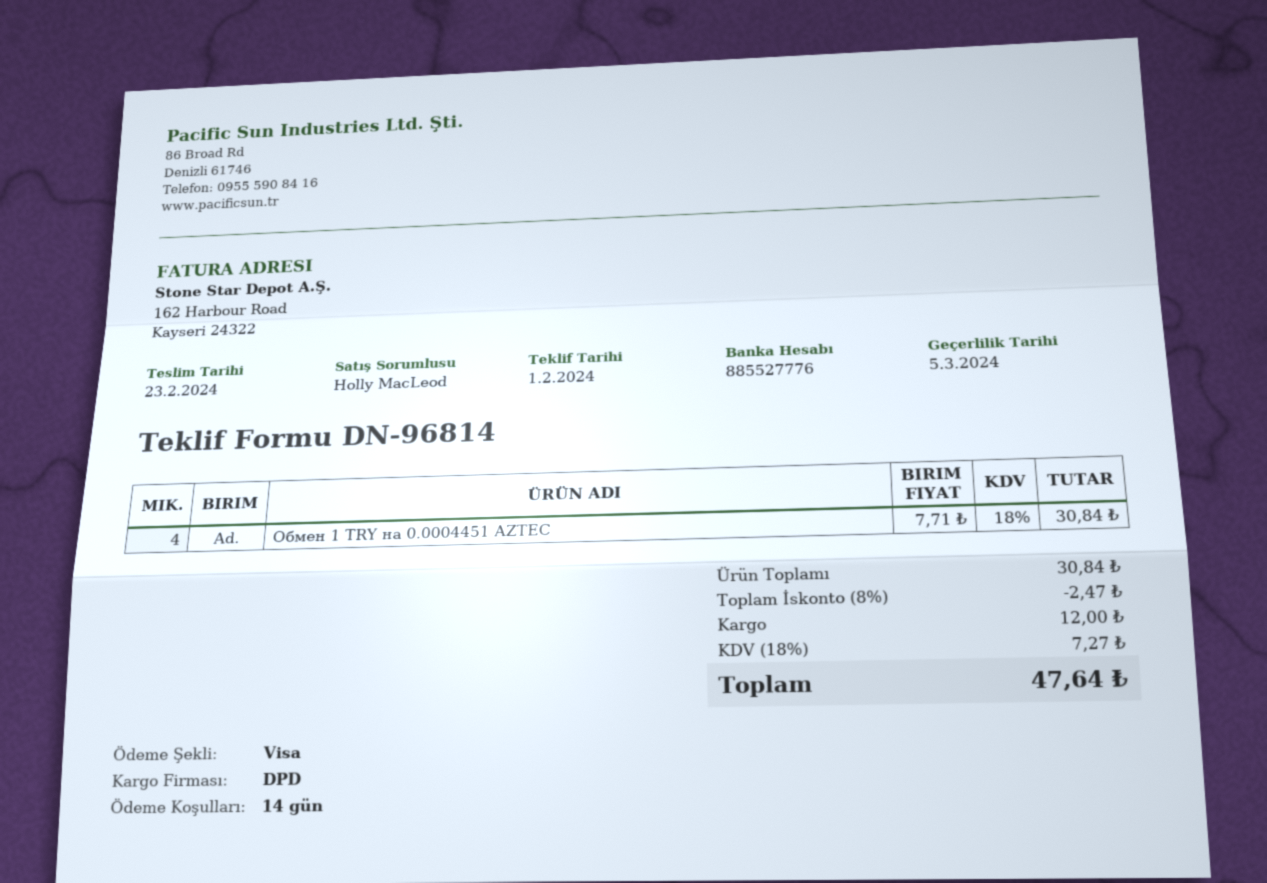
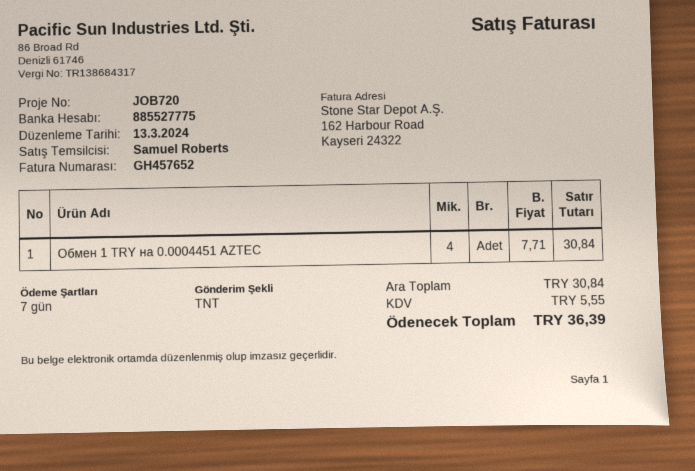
payment terms: 14 days -> 7 days
sales rep: Holly MacLeod -> Samuel Roberts
bank account: 885527776 -> 885527775
shipping method: DPD -> TNT
discount: 8% = 2.47 -> none
shipping: 12.00 -> none
tax: 7.27 -> 5.55
total: 47.64 -> 36.39

